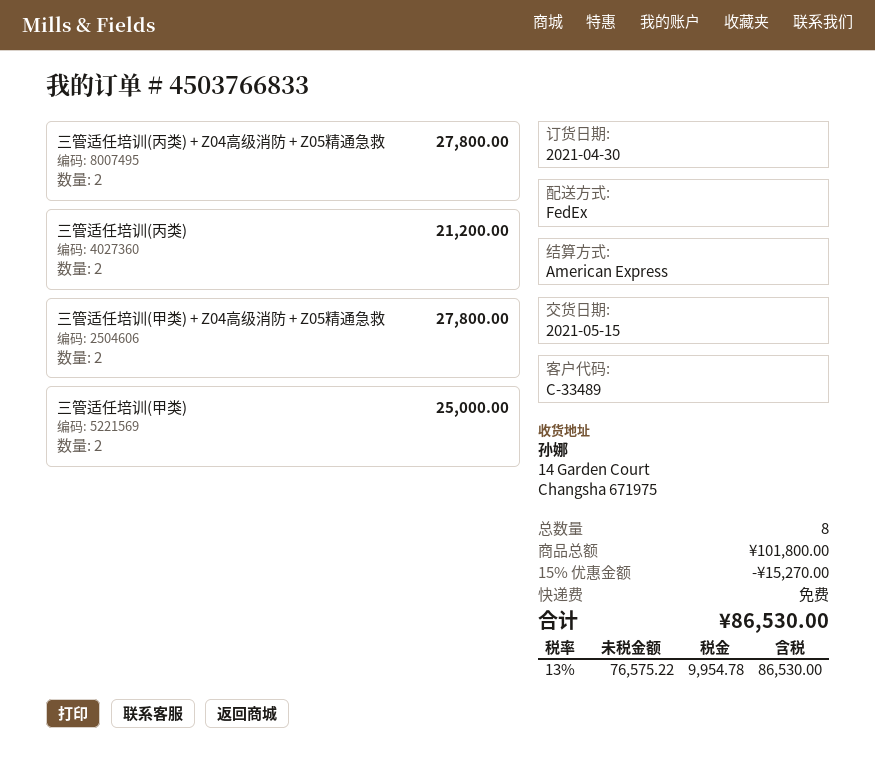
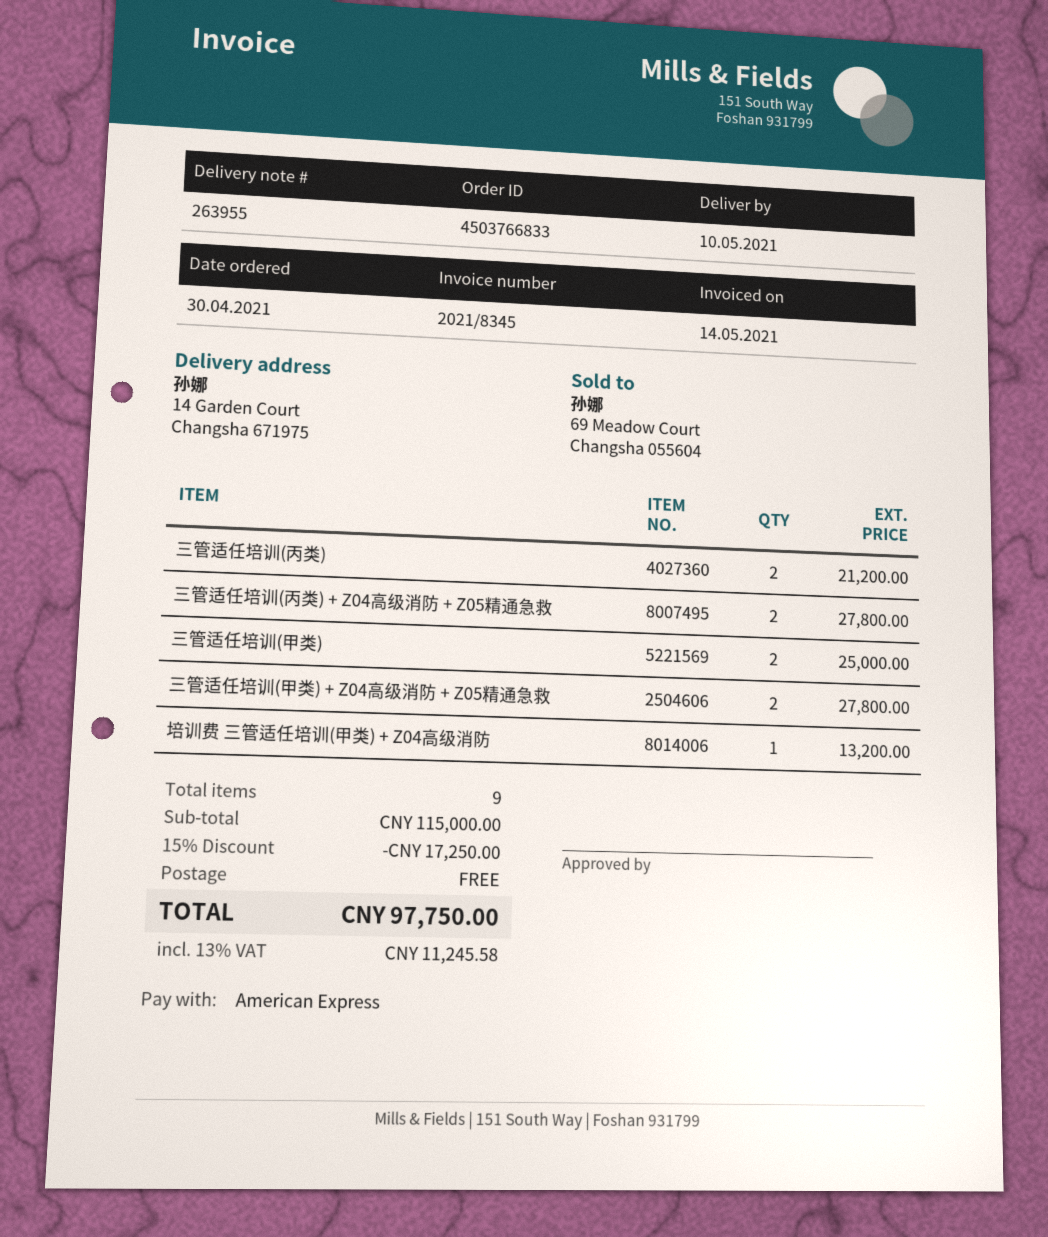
delivery date: 2021-05-15 -> 2021-05-10
培训费 三管适任培训(甲类) + Z04高级消防: none -> 1 for 13200.00
total quantity: 8 -> 9
subtotal: 101800.00 -> 115000.00
discount: 15% = 15270.00 -> 15% = 17250.00
tax: 13% = 9954.78 -> 13% = 11245.58
total: 86530.00 -> 97750.00

